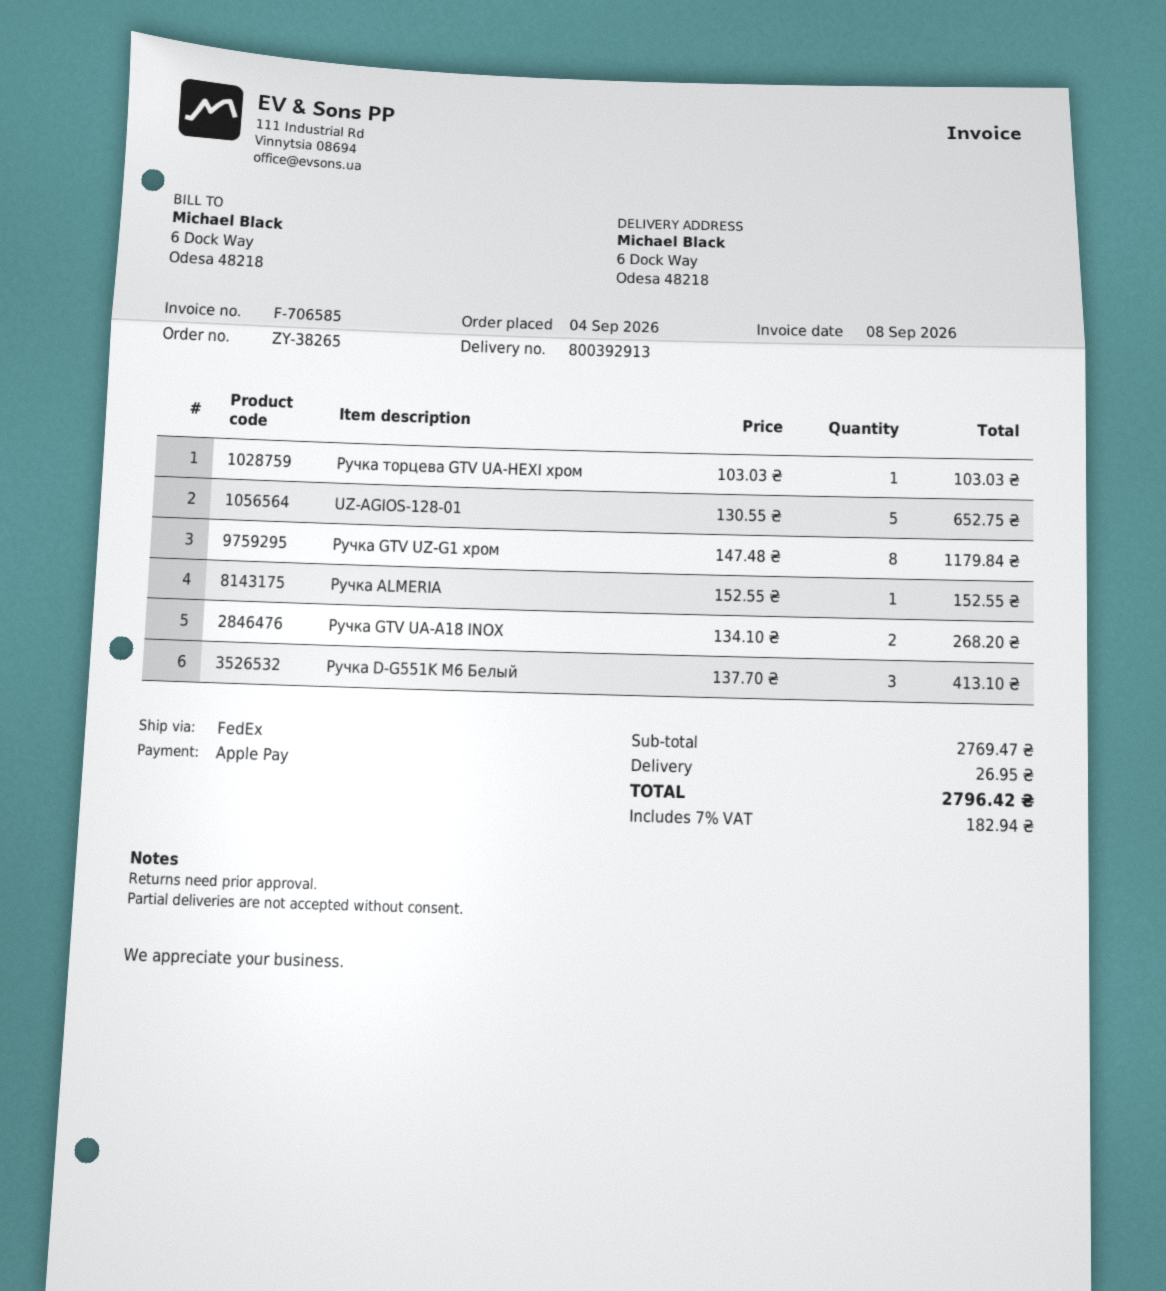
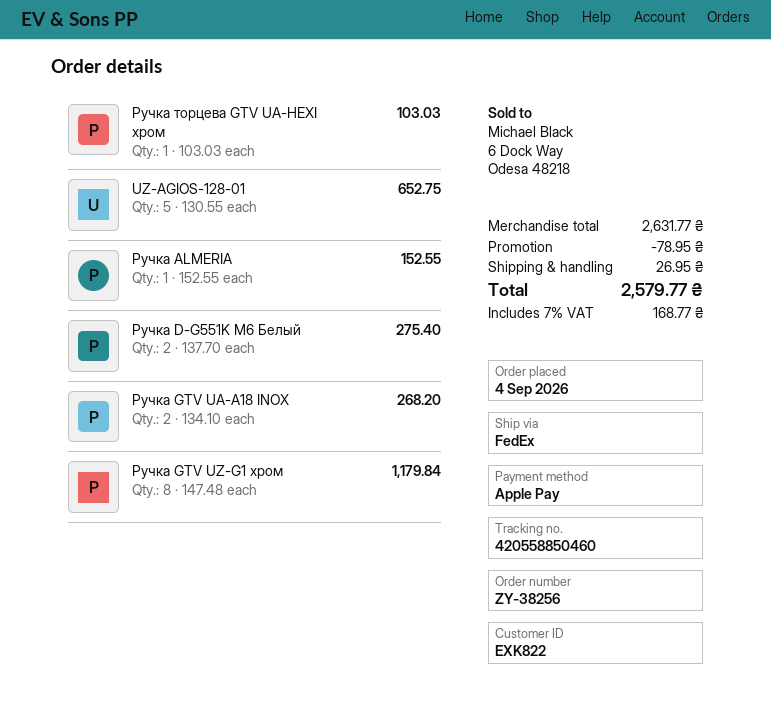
order number: ZY-38265 -> ZY-38256
Ручка D-G551K M6 Белый: 3 x 137.70 = 413.10 -> 2 x 137.70 = 275.40
subtotal: 2769.47 -> 2631.77
discount: none -> 78.95
tax: 7% = 182.94 -> 7% = 168.77
total: 2796.42 -> 2579.77

